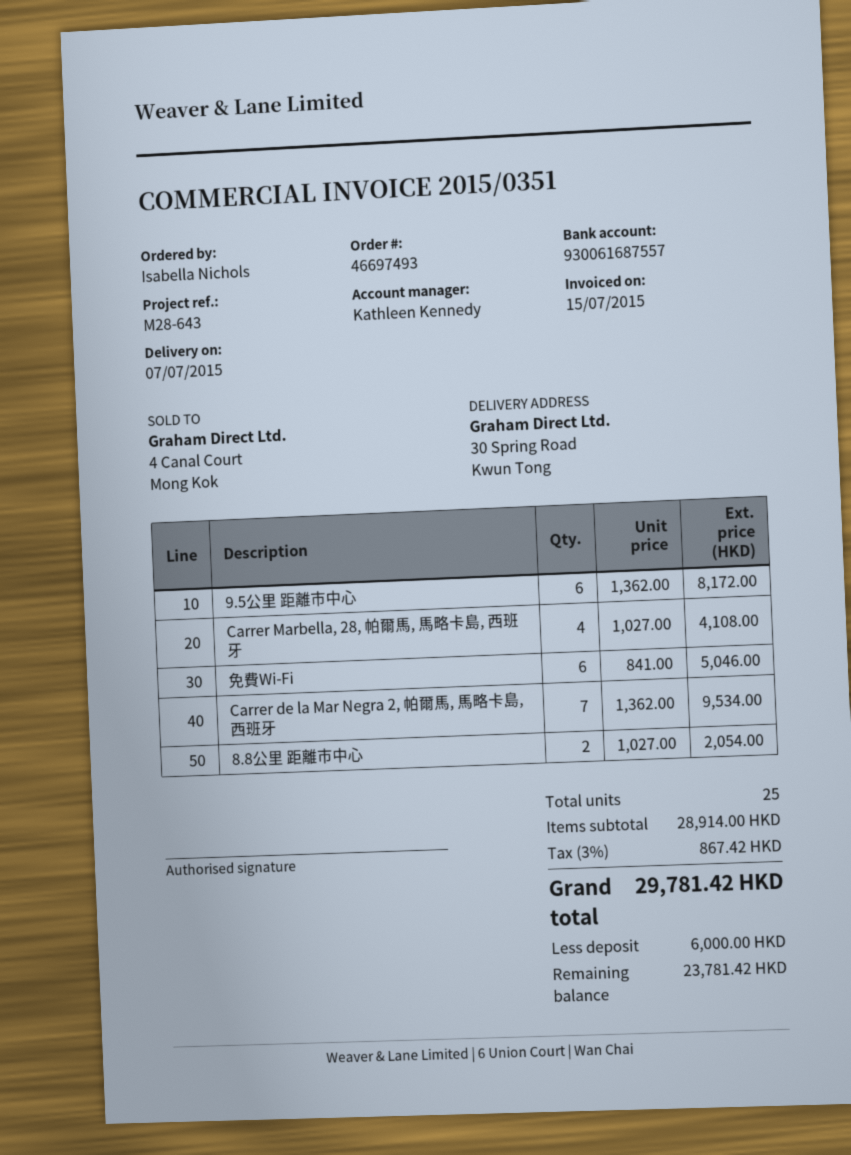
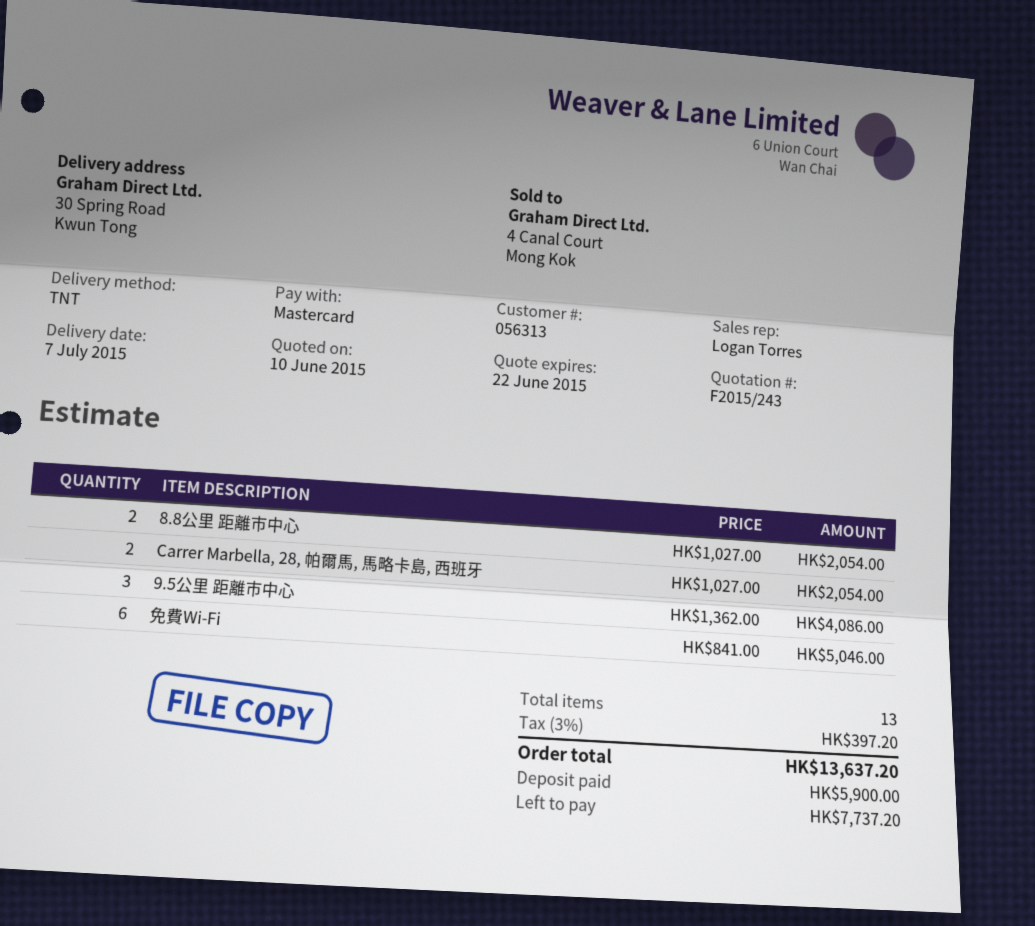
sales rep: Kathleen Kennedy -> Logan Torres
9.5公里 距離市中心: 6 x 1362.00 = 8172.00 -> 3 x 1362.00 = 4086.00
Carrer Marbella, 28, 帕爾馬, 馬略卡島, 西班牙: 4 x 1027.00 = 4108.00 -> 2 x 1027.00 = 2054.00
Carrer de la Mar Negra 2, 帕爾馬, 馬略卡島, 西班牙: 7 x 1362.00 = 9534.00 -> none
total quantity: 25 -> 13
tax: 3% = 867.42 -> 3% = 397.20
total: 29781.42 -> 13637.20
deposit: 6000.00 -> 5900.00
balance: 23781.42 -> 7737.20

